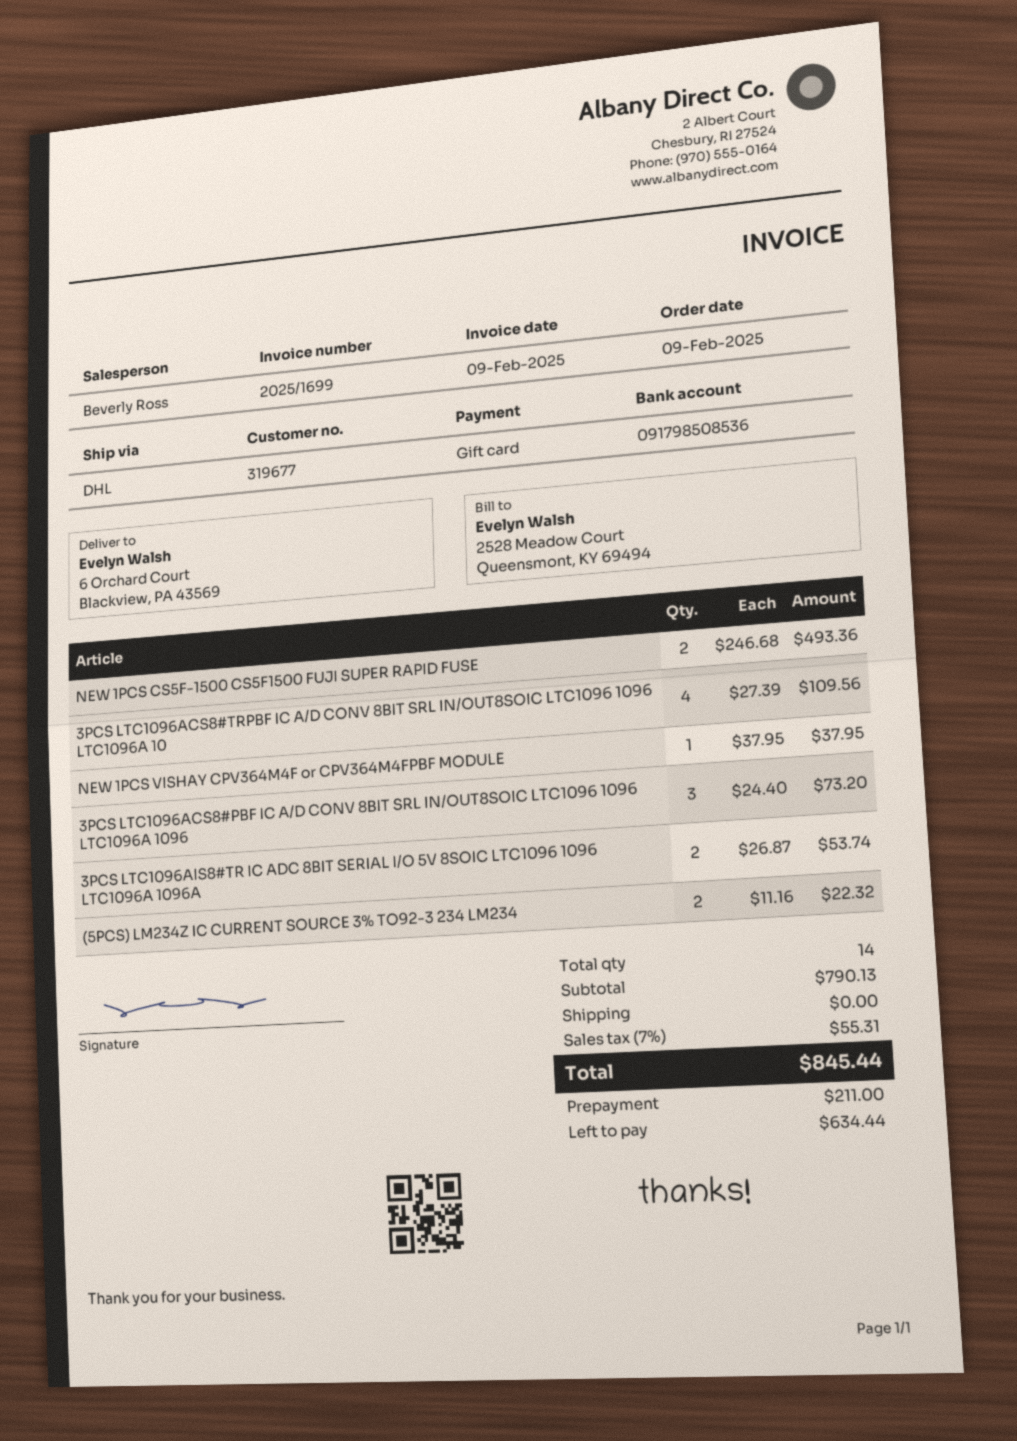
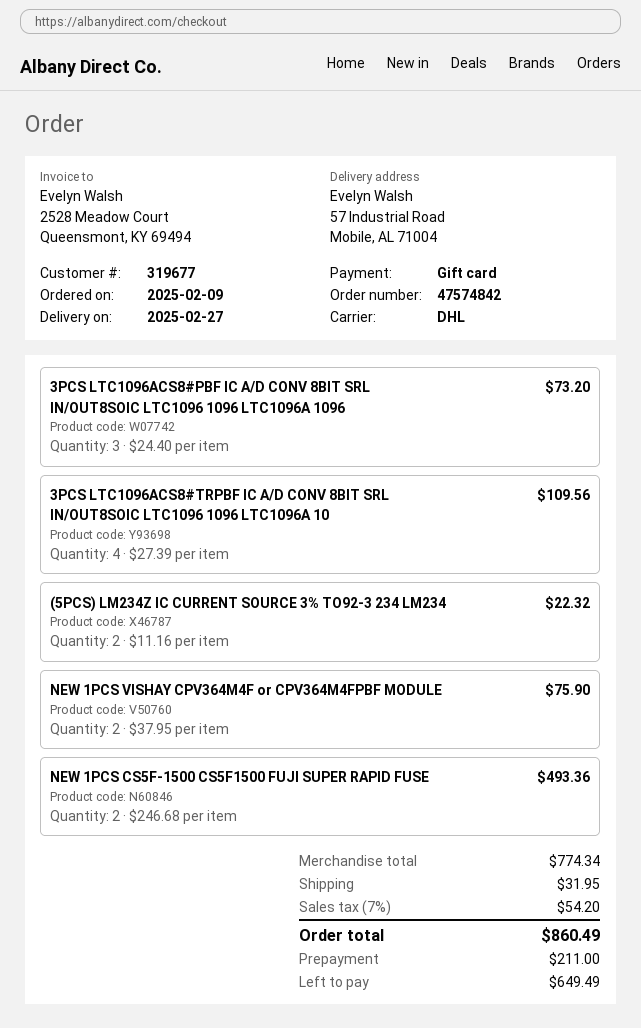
ship to: 6 Orchard Court, Blackview, PA 43569 -> 57 Industrial Road, Mobile, AL 71004
NEW 1PCS VISHAY CPV364M4F or CPV364M4FPBF MODULE: 1 x 37.95 = 37.95 -> 2 x 37.95 = 75.90
3PCS LTC1096AIS8#TR IC ADC 8BIT SERIAL I/O 5V 8SOIC LTC1096 1096 LTC1096A 1096A: 2 x 26.87 = 53.74 -> none
subtotal: 790.13 -> 774.34
shipping: 0.00 -> 31.95
tax: 7% = 55.31 -> 7% = 54.20
total: 845.44 -> 860.49
balance: 634.44 -> 649.49

